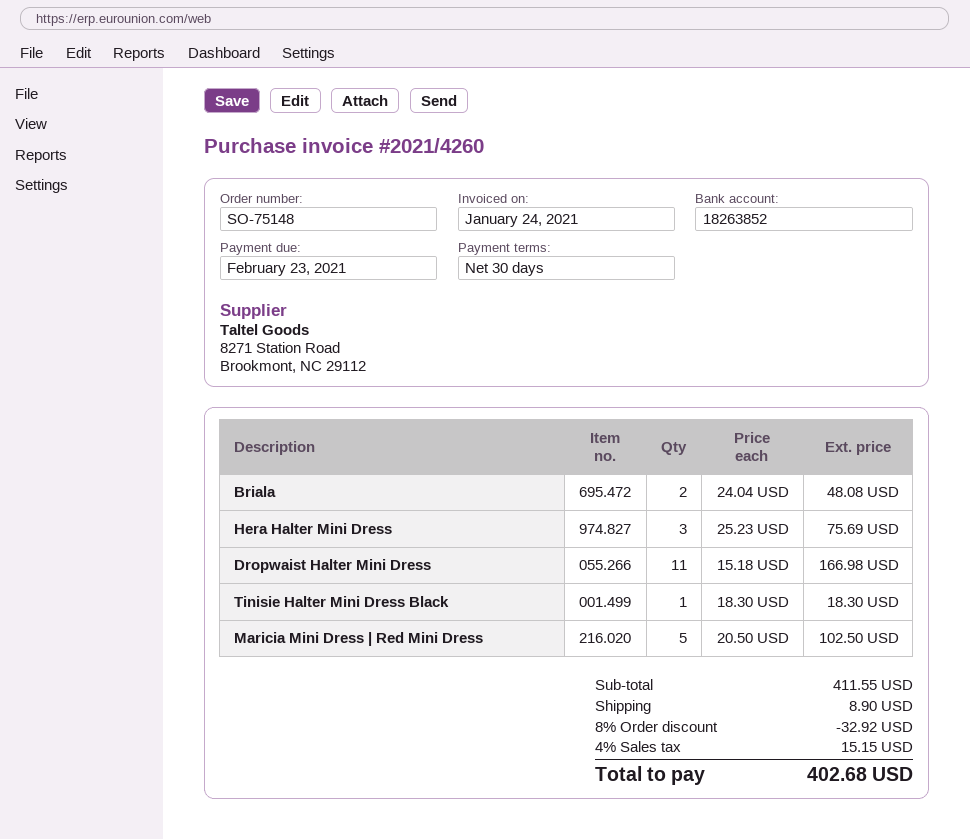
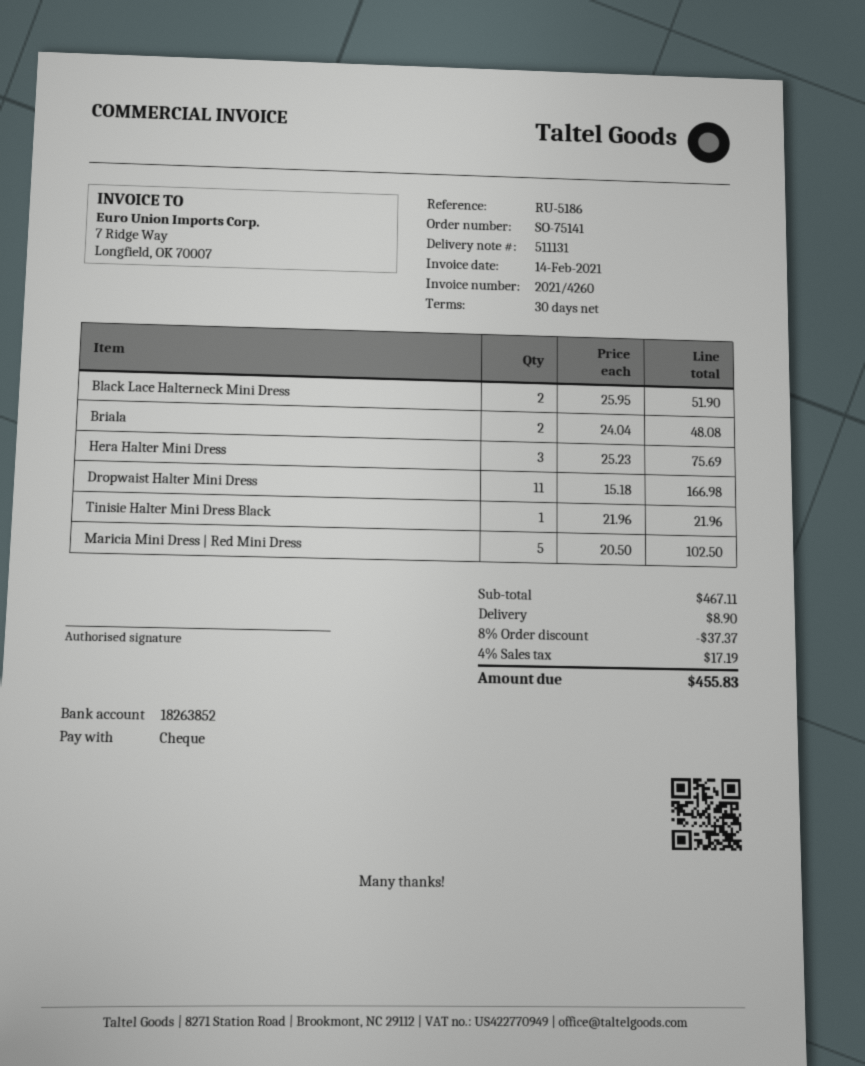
order number: SO-75148 -> SO-75141
invoice date: 2021-01-24 -> 2021-02-14
Tinisie Halter Mini Dress Black: 1 x 18.30 = 18.30 -> 1 x 21.96 = 21.96
Black Lace Halterneck Mini Dress: none -> 2 x 25.95 = 51.90
subtotal: 411.55 -> 467.11
discount: 8% = 32.92 -> 8% = 37.37
tax: 4% = 15.15 -> 4% = 17.19
total: 402.68 -> 455.83

